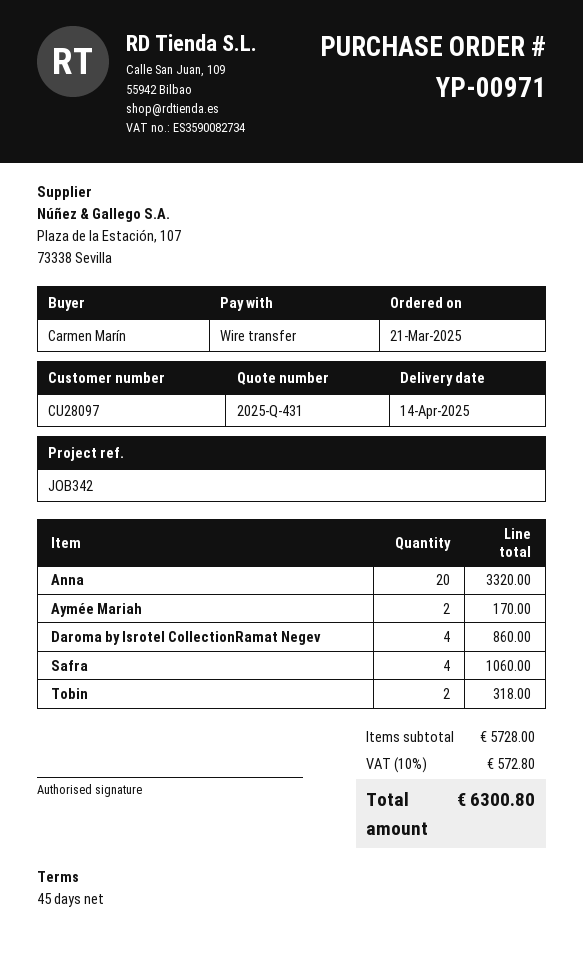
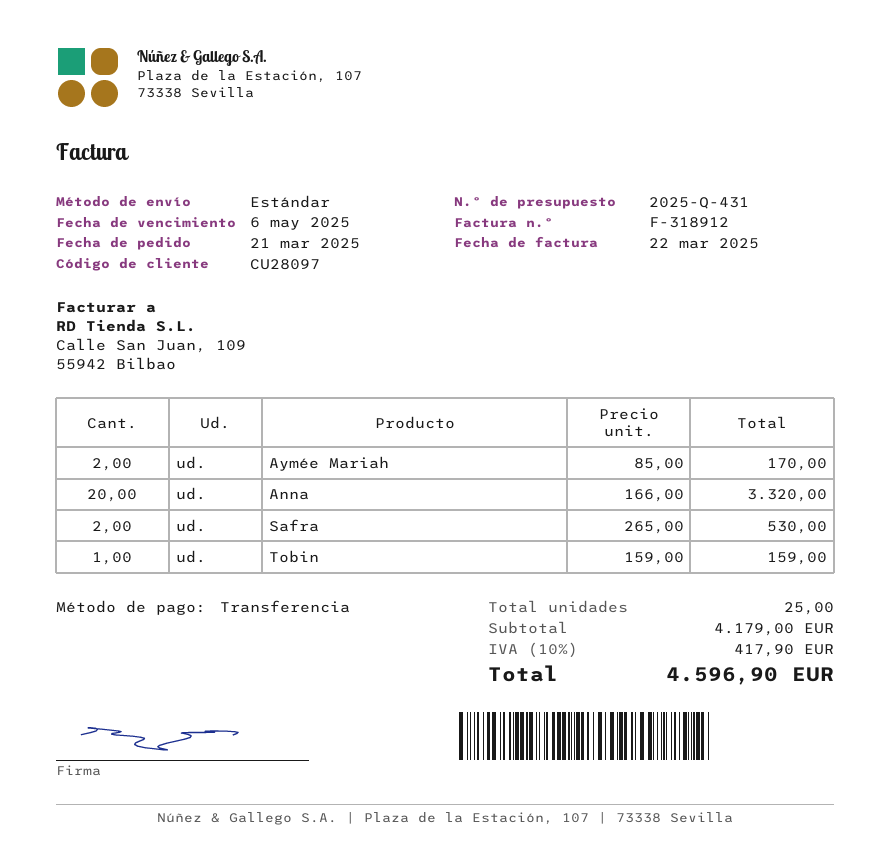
Daroma by Isrotel CollectionRamat Negev: 4 for 860.00 -> none
Safra: 4 for 1060.00 -> 2 for 530.00
Tobin: 2 for 318.00 -> 1 for 159.00
subtotal: 5728.00 -> 4179.00
tax: 10% = 572.80 -> 10% = 417.90
total: 6300.80 -> 4596.90

